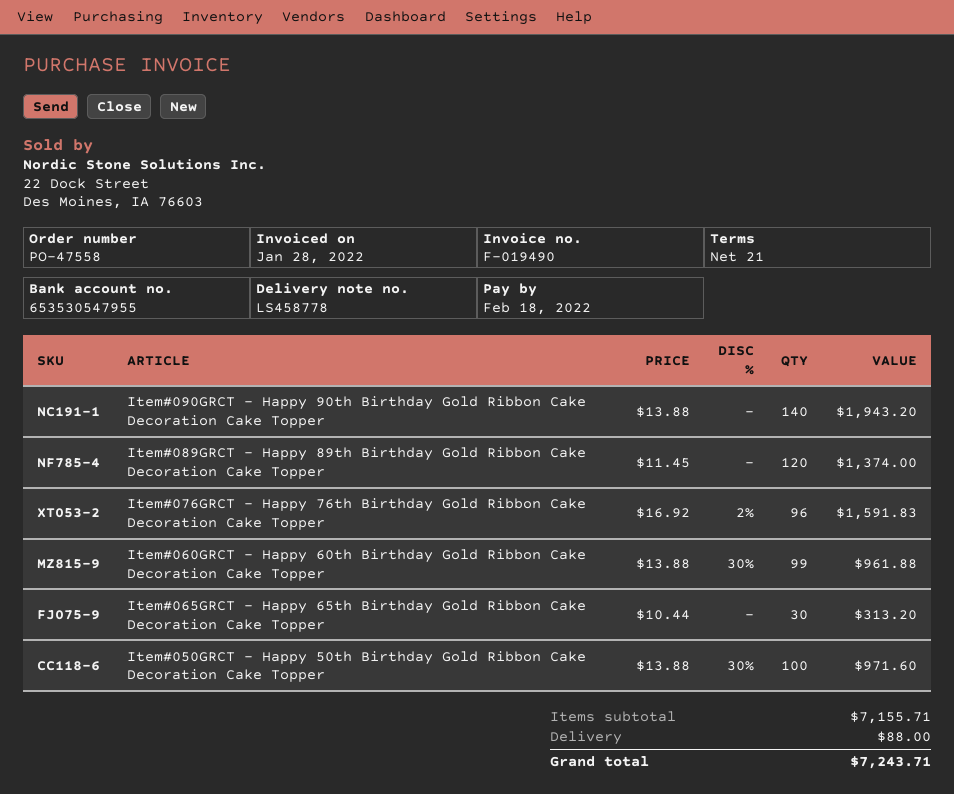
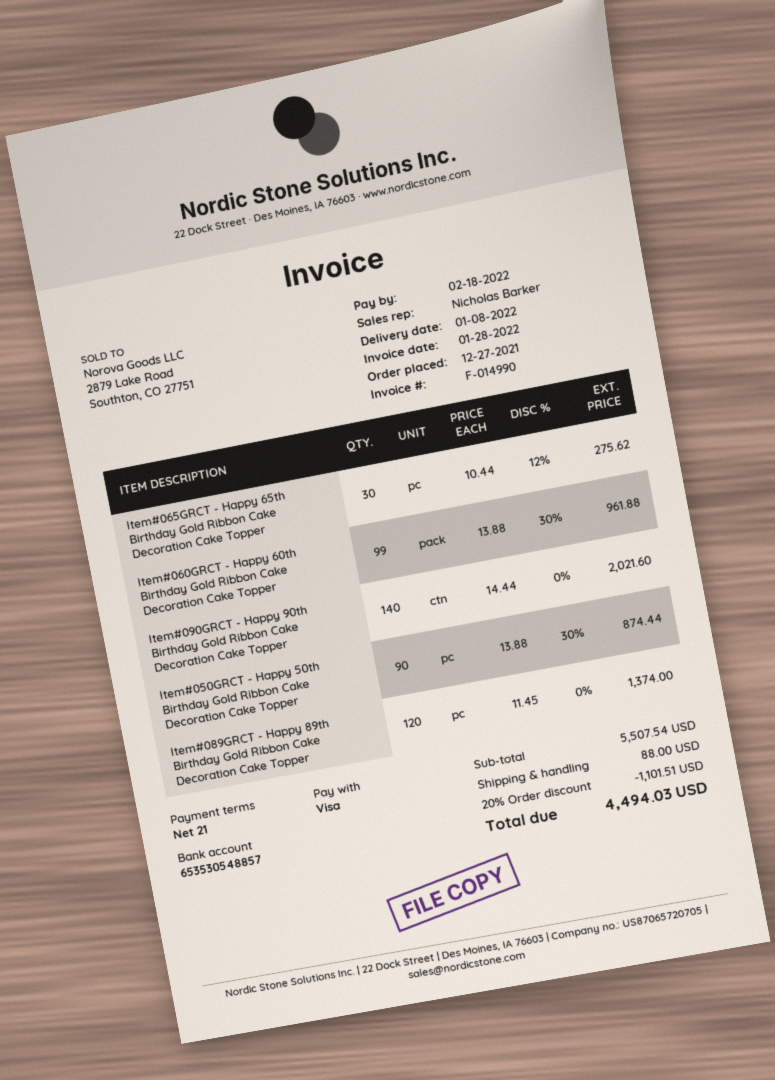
invoice number: F-019490 -> F-014990
bank account: 653530547955 -> 653530548857
Item#090GRCT - Happy 90th Birthday Gold Ribbon Cake Decoration Cake Topper: 140 x 13.88 = 1943.20 -> 140 x 14.44 = 2021.60
Item#076GRCT - Happy 76th Birthday Gold Ribbon Cake Decoration Cake Topper: 96 x 16.92 - 2% = 1591.83 -> none
Item#065GRCT - Happy 65th Birthday Gold Ribbon Cake Decoration Cake Topper: 30 x 10.44 = 313.20 -> 30 x 10.44 - 12% = 275.62
Item#050GRCT - Happy 50th Birthday Gold Ribbon Cake Decoration Cake Topper: 100 x 13.88 - 30% = 971.60 -> 90 x 13.88 - 30% = 874.44
subtotal: 7155.71 -> 5507.54
discount: none -> 20% = 1101.51
total: 7243.71 -> 4494.03

